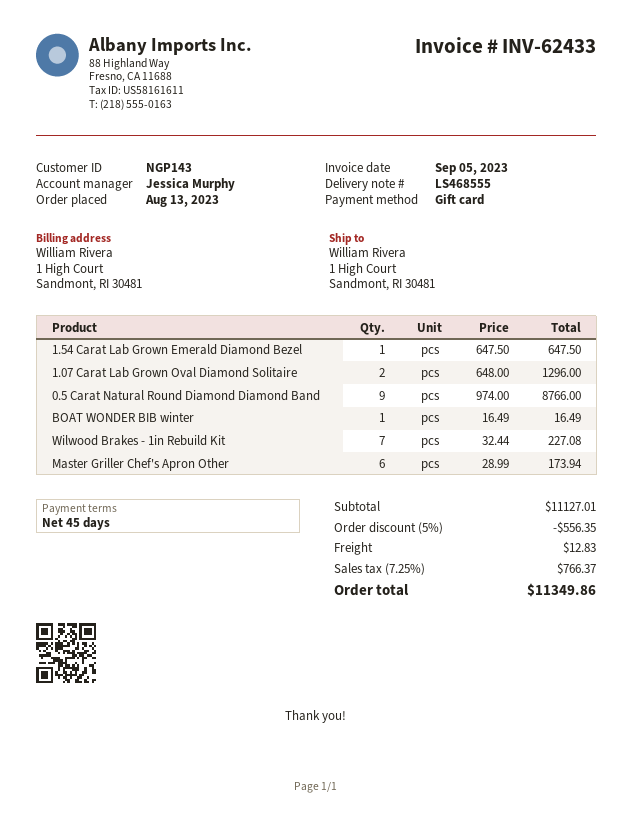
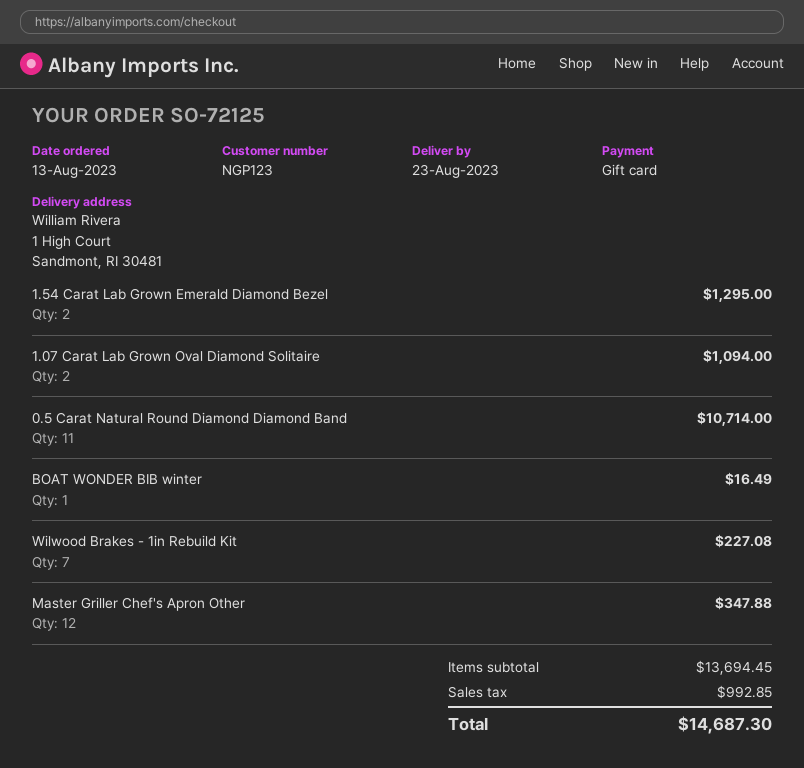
customer number: NGP143 -> NGP123
1.54 Carat Lab Grown Emerald Diamond Bezel: 1 for 647.50 -> 2 for 1295.00
1.07 Carat Lab Grown Oval Diamond Solitaire: 2 for 1296.00 -> 2 for 1094.00
0.5 Carat Natural Round Diamond Diamond Band: 9 for 8766.00 -> 11 for 10714.00
Master Griller Chef's Apron Other: 6 for 173.94 -> 12 for 347.88
subtotal: 11127.01 -> 13694.45
discount: 5% = 556.35 -> none
shipping: 12.83 -> none
tax: 766.37 -> 992.85
total: 11349.86 -> 14687.30

